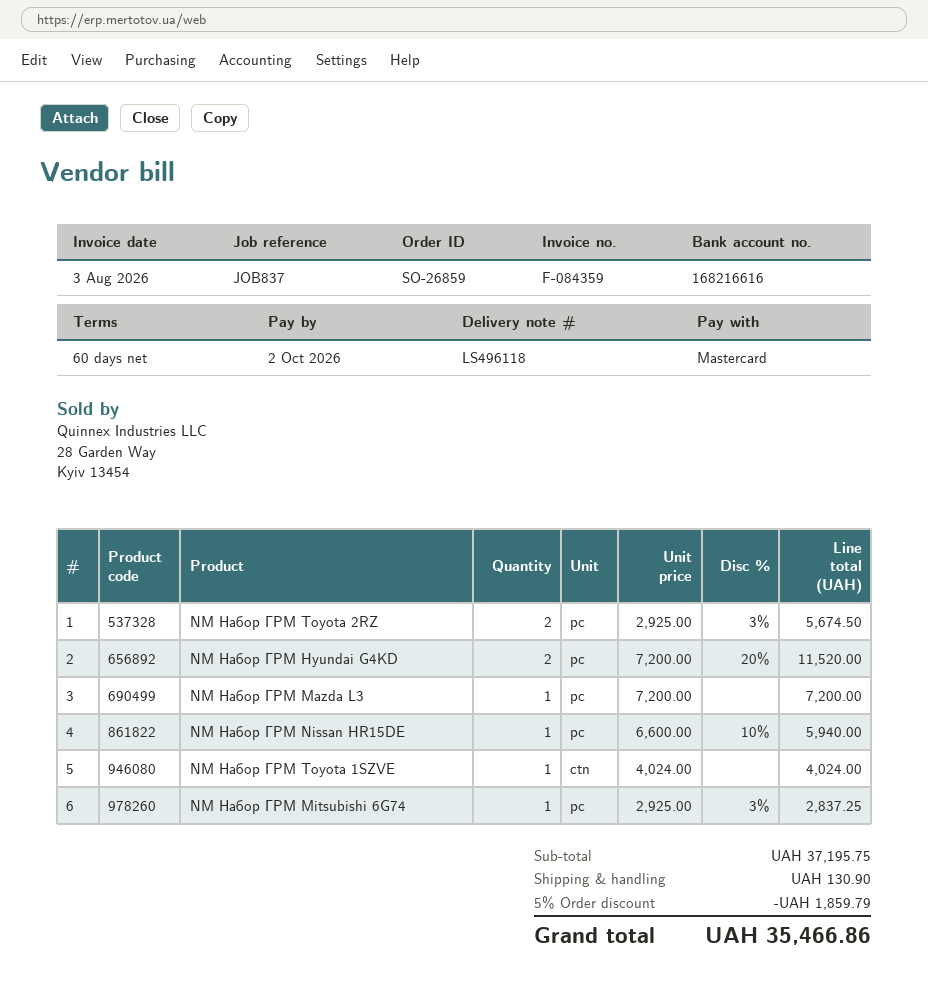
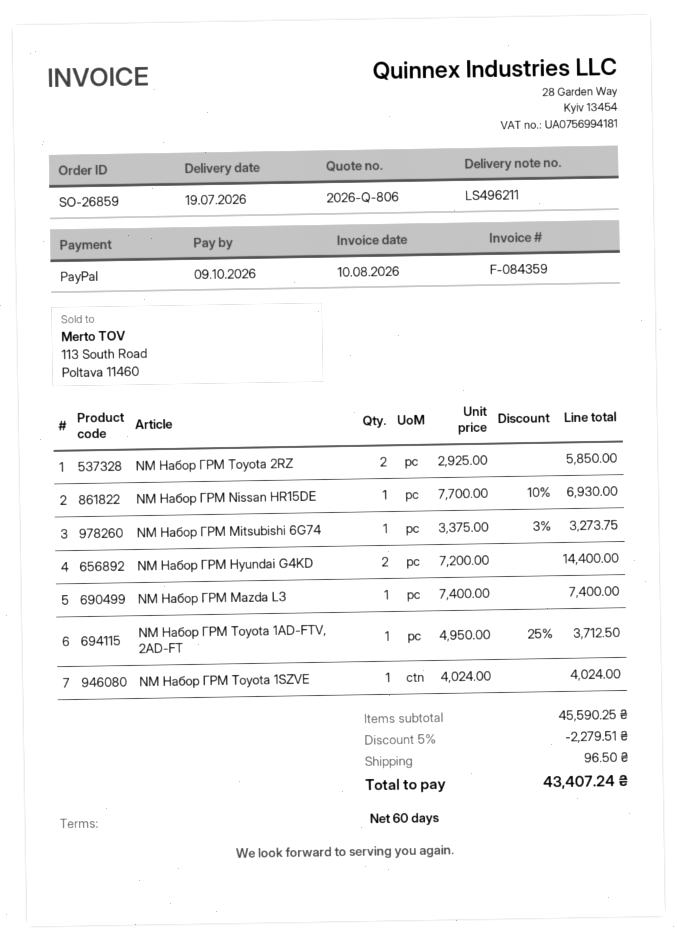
delivery note number: LS496118 -> LS496211
invoice date: 2026-08-03 -> 2026-08-10
due date: 2026-10-02 -> 2026-10-09
payment method: Mastercard -> PayPal
NM Набор ГРМ Toyota 2RZ: 2 x 2925.00 - 3% = 5674.50 -> 2 x 2925.00 = 5850.00
NM Набор ГРМ Hyundai G4KD: 2 x 7200.00 - 20% = 11520.00 -> 2 x 7200.00 = 14400.00
NM Набор ГРМ Mazda L3: 1 x 7200.00 = 7200.00 -> 1 x 7400.00 = 7400.00
NM Набор ГРМ Nissan HR15DE: 1 x 6600.00 - 10% = 5940.00 -> 1 x 7700.00 - 10% = 6930.00
NM Набор ГРМ Mitsubishi 6G74: 1 x 2925.00 - 3% = 2837.25 -> 1 x 3375.00 - 3% = 3273.75
NM Набор ГРМ Toyota 1AD-FTV, 2AD-FT: none -> 1 x 4950.00 - 25% = 3712.50
subtotal: 37195.75 -> 45590.25
discount: 5% = 1859.79 -> 5% = 2279.51
shipping: 130.90 -> 96.50
total: 35466.86 -> 43407.24

